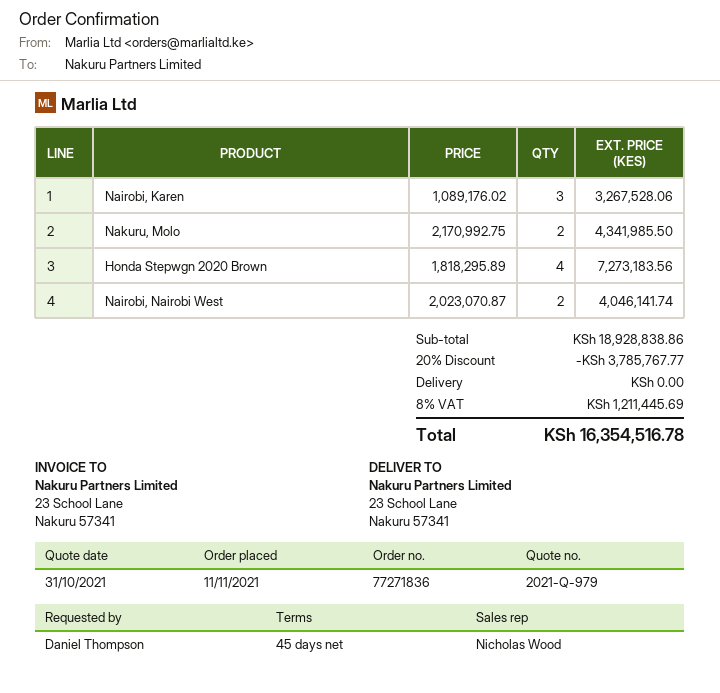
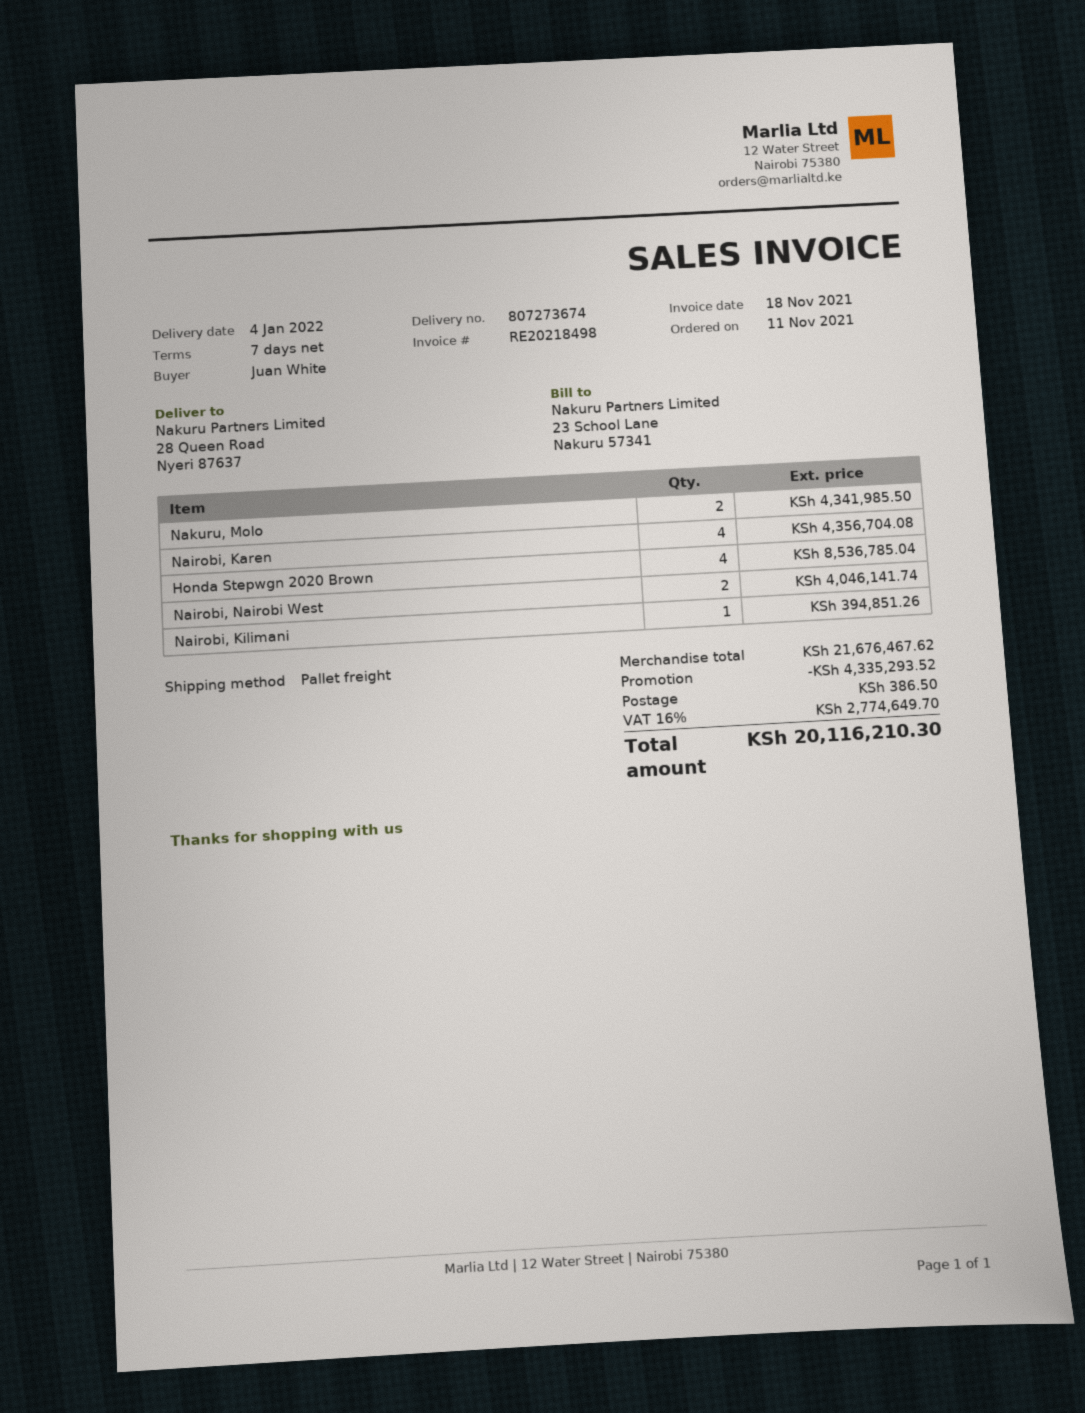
payment terms: 45 days -> 7 days
ordered by: Daniel Thompson -> Juan White
ship to: 23 School Lane, Nakuru 57341 -> 28 Queen Road, Nyeri 87637
Nairobi, Karen: 3 for 3267528.06 -> 4 for 4356704.08
Honda Stepwgn 2020 Brown: 4 for 7273183.56 -> 4 for 8536785.04
Nairobi, Kilimani: none -> 1 for 394851.26
subtotal: 18928838.86 -> 21676467.62
discount: 3785767.77 -> 4335293.52
shipping: 0.00 -> 386.50
tax: 8% = 1211445.69 -> 16% = 2774649.70
total: 16354516.78 -> 20116210.30

